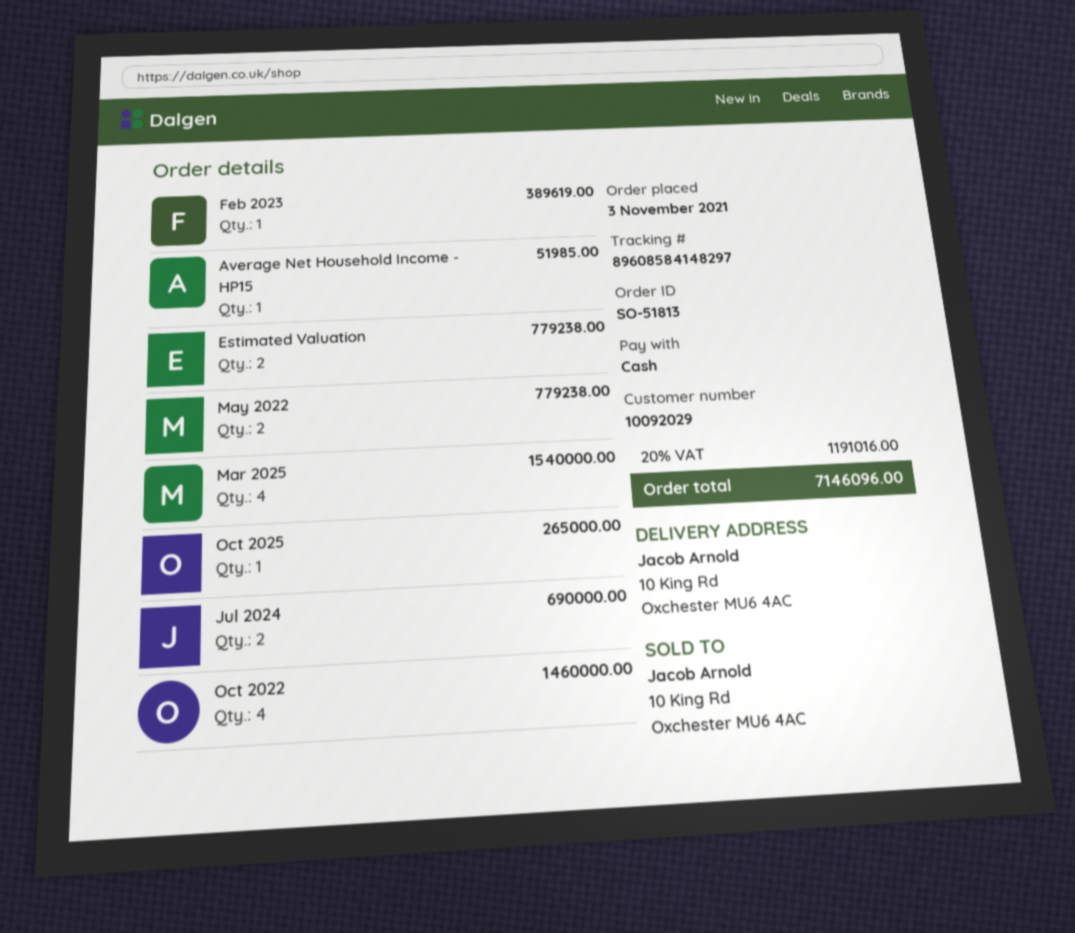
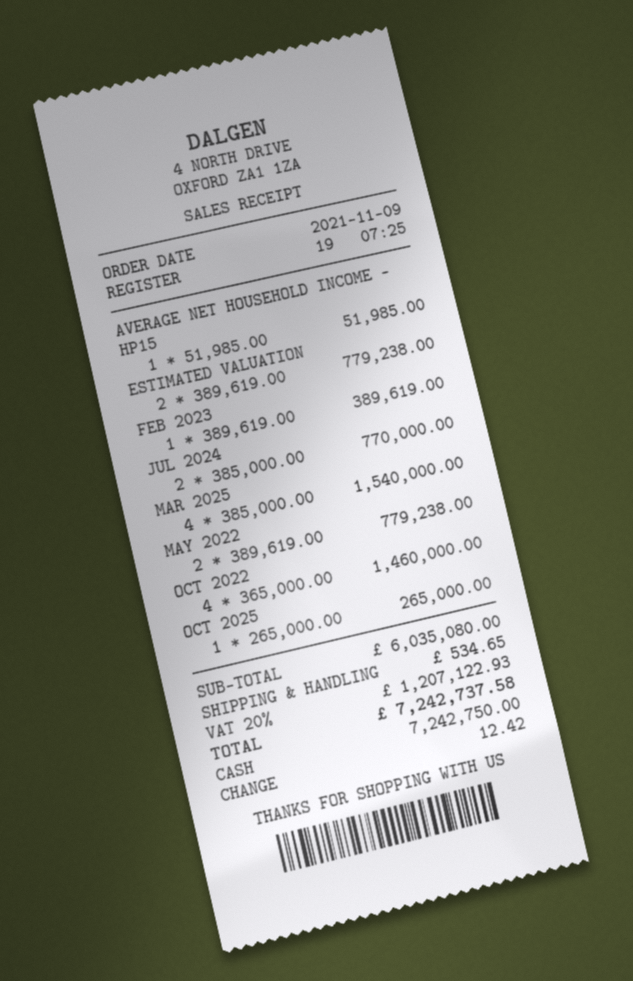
order date: 2021-11-03 -> 2021-11-09
Jul 2024: 2 for 690000.00 -> 2 for 770000.00
shipping: none -> 534.65
tax: 20% = 1191016.00 -> 20% = 1207122.93
total: 7146096.00 -> 7242737.58

